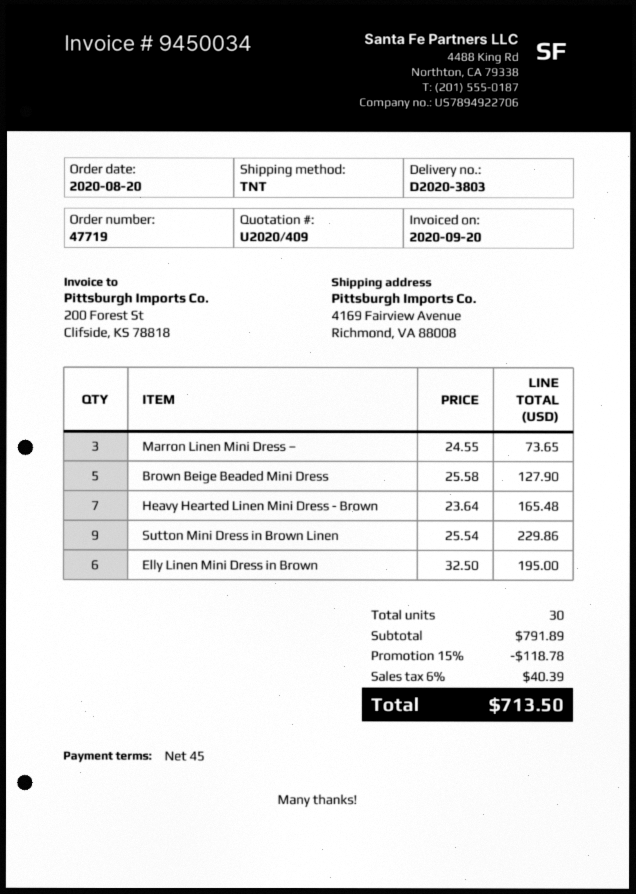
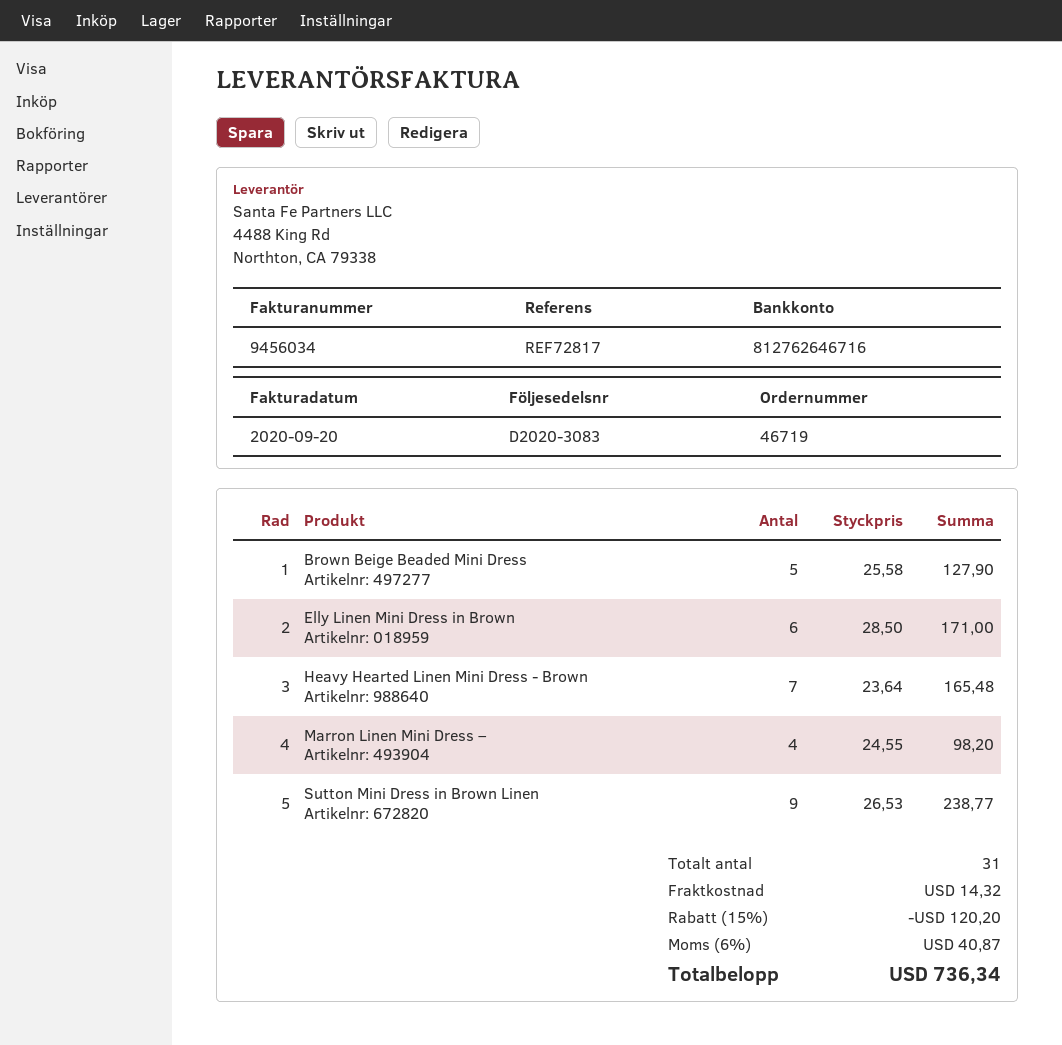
order number: 47719 -> 46719
delivery note number: D2020-3803 -> D2020-3083
invoice number: 9450034 -> 9456034
Marron Linen Mini Dress –: 3 x 24.55 = 73.65 -> 4 x 24.55 = 98.20
Sutton Mini Dress in Brown Linen: 9 x 25.54 = 229.86 -> 9 x 26.53 = 238.77
Elly Linen Mini Dress in Brown: 6 x 32.50 = 195.00 -> 6 x 28.50 = 171.00
total quantity: 30 -> 31
discount: 15% = 118.78 -> 15% = 120.20
shipping: none -> 14.32
tax: 6% = 40.39 -> 6% = 40.87
total: 713.50 -> 736.34

